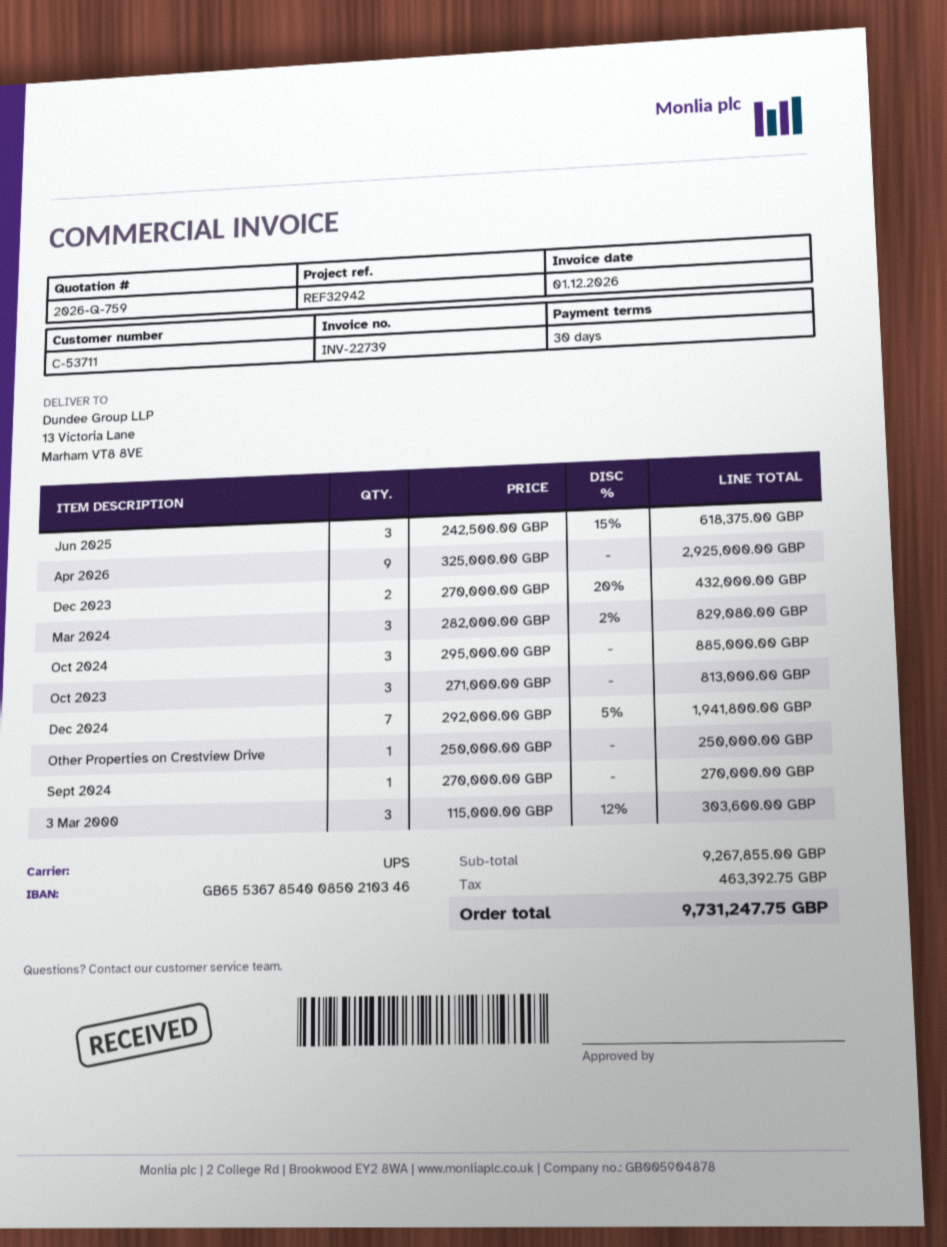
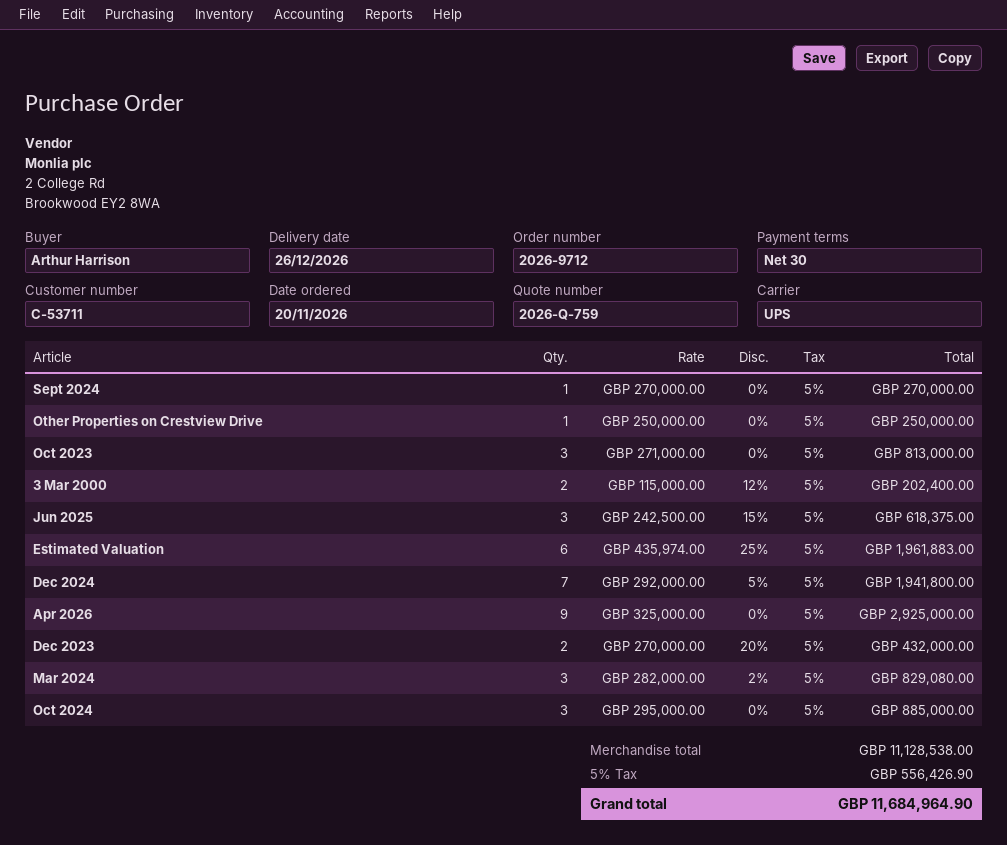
3 Mar 2000: 3 x 115000.00 - 12% = 303600.00 -> 2 x 115000.00 - 12% = 202400.00
Estimated Valuation: none -> 6 x 435974.00 - 25% = 1961883.00
subtotal: 9267855.00 -> 11128538.00
tax: 463392.75 -> 556426.90
total: 9731247.75 -> 11684964.90

